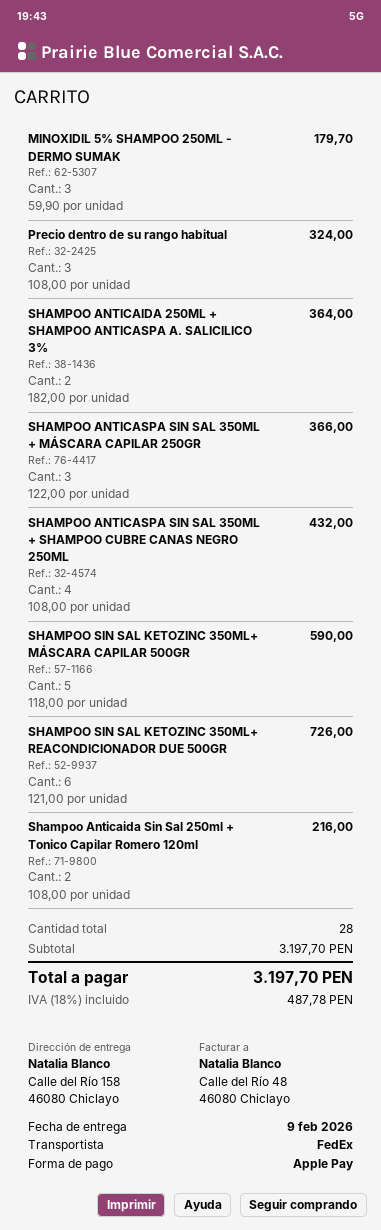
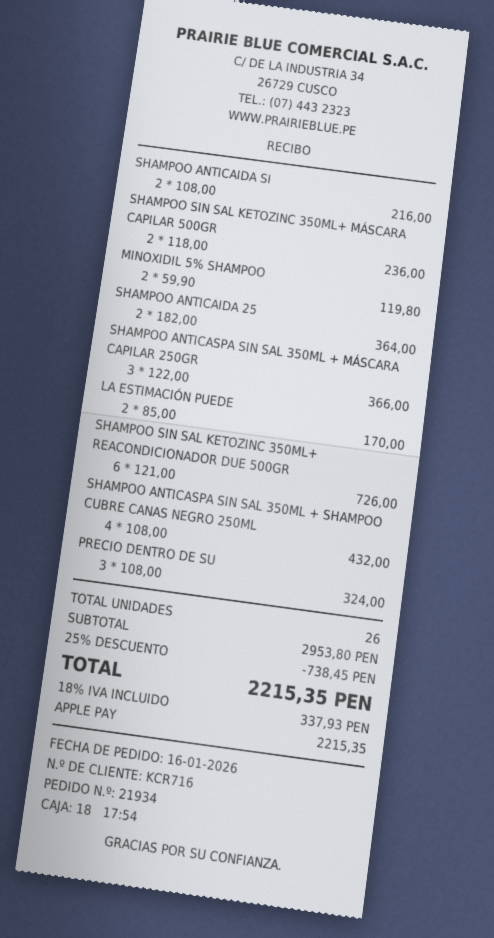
MINOXIDIL 5% SHAMPOO 250ML - DERMO SUMAK: 3 x 59.90 = 179.70 -> 2 x 59.90 = 119.80
SHAMPOO SIN SAL KETOZINC 350ML+ MÁSCARA CAPILAR 500GR: 5 x 118.00 = 590.00 -> 2 x 118.00 = 236.00
LA ESTIMACIÓN PUEDE: none -> 2 x 85.00 = 170.00
total quantity: 28 -> 26
subtotal: 3197.70 -> 2953.80
discount: none -> 25% = 738.45
tax: 18% = 487.78 -> 18% = 337.93
total: 3197.70 -> 2215.35

